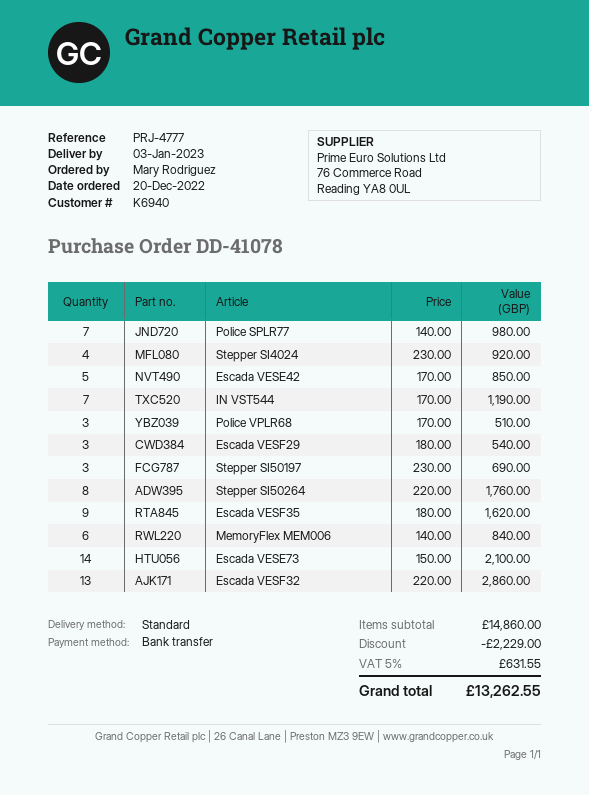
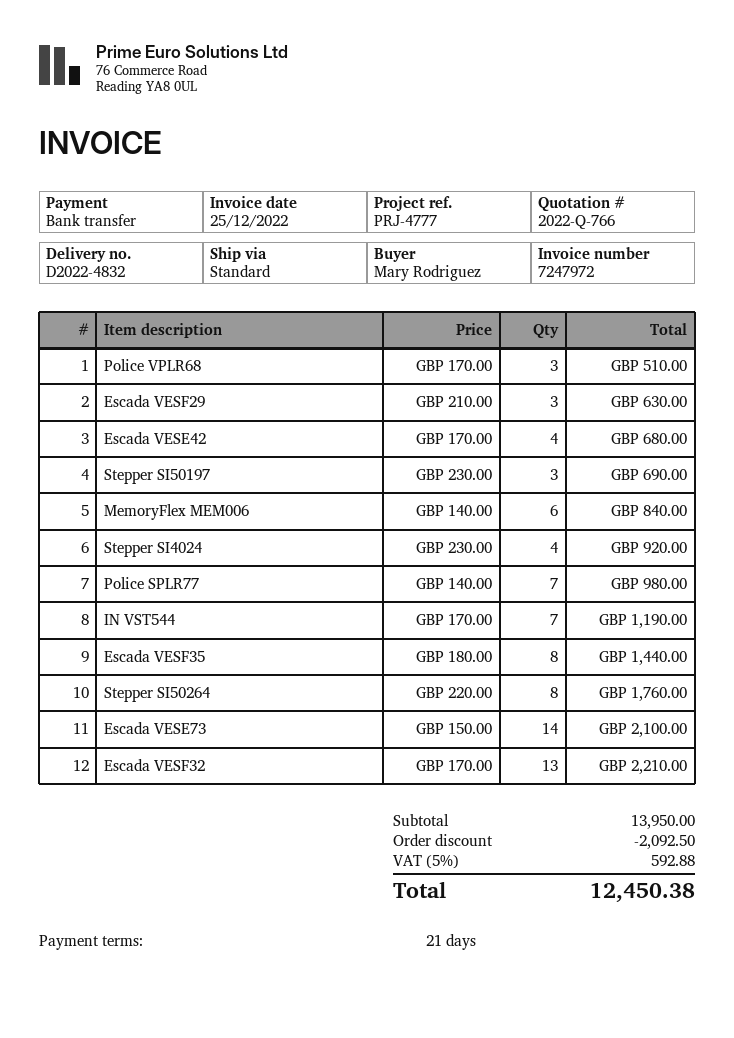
Escada VESE42: 5 x 170.00 = 850.00 -> 4 x 170.00 = 680.00
Escada VESF29: 3 x 180.00 = 540.00 -> 3 x 210.00 = 630.00
Escada VESF35: 9 x 180.00 = 1620.00 -> 8 x 180.00 = 1440.00
Escada VESF32: 13 x 220.00 = 2860.00 -> 13 x 170.00 = 2210.00
subtotal: 14860.00 -> 13950.00
discount: 2229.00 -> 2092.50
tax: 5% = 631.55 -> 5% = 592.88
total: 13262.55 -> 12450.38

